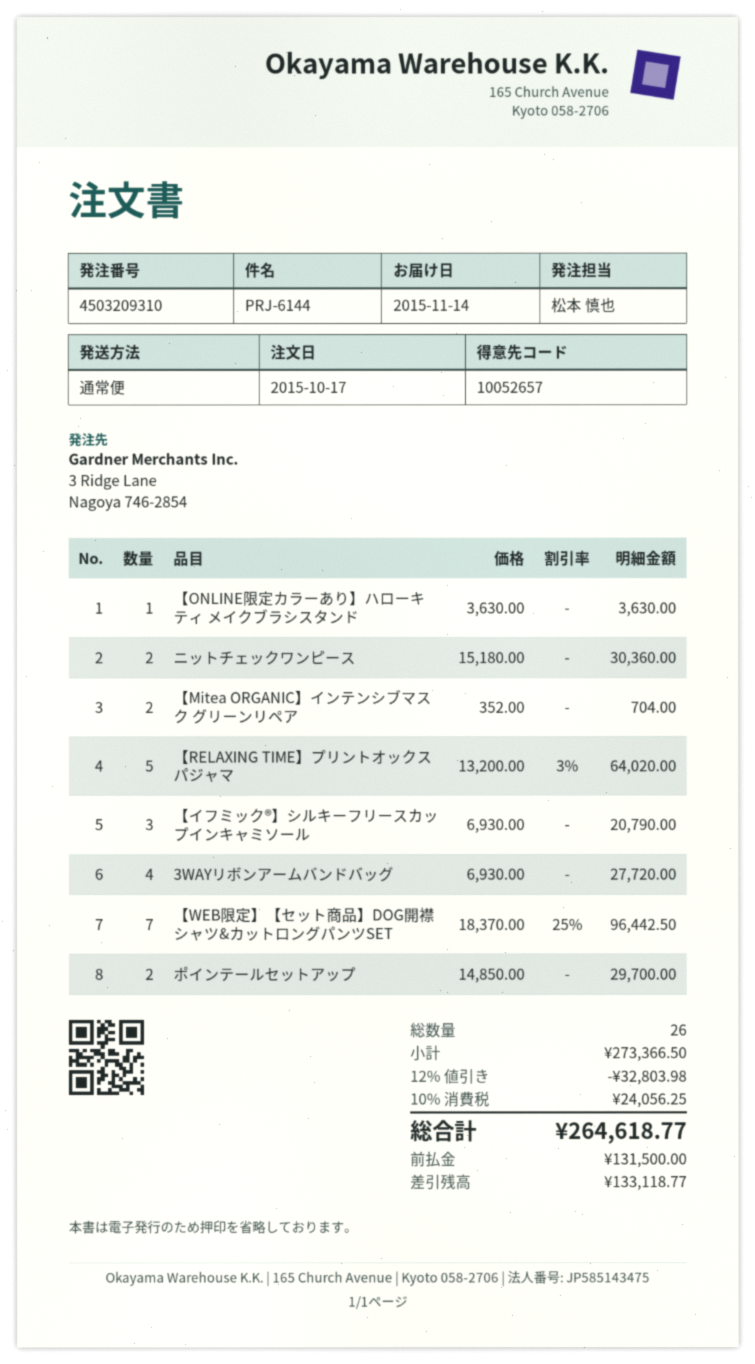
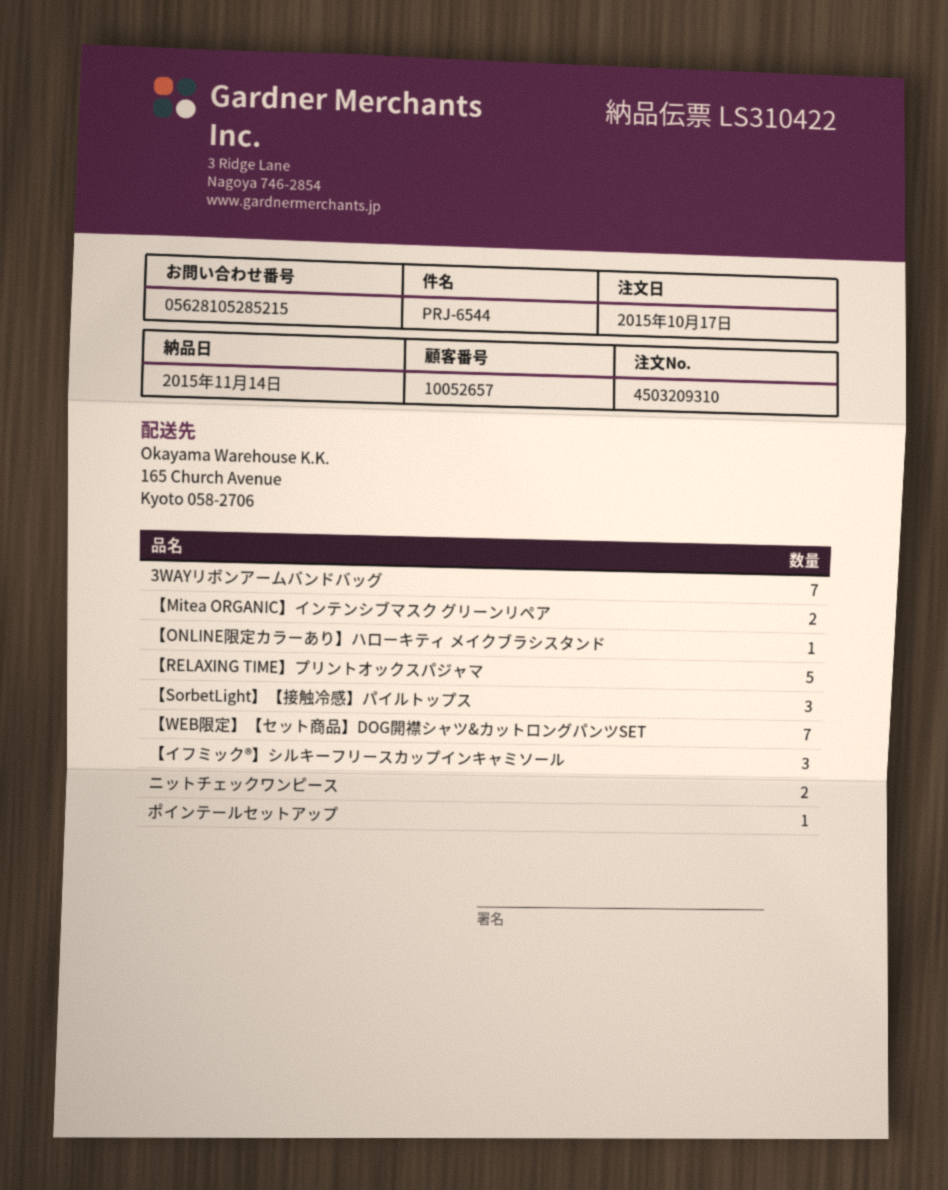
reference: PRJ-6144 -> PRJ-6544
3WAYリボンアームバンドバッグ: 4 -> 7
ポインテールセットアップ: 2 -> 1
【SorbetLight】【接触冷感】パイルトップス: none -> 3

